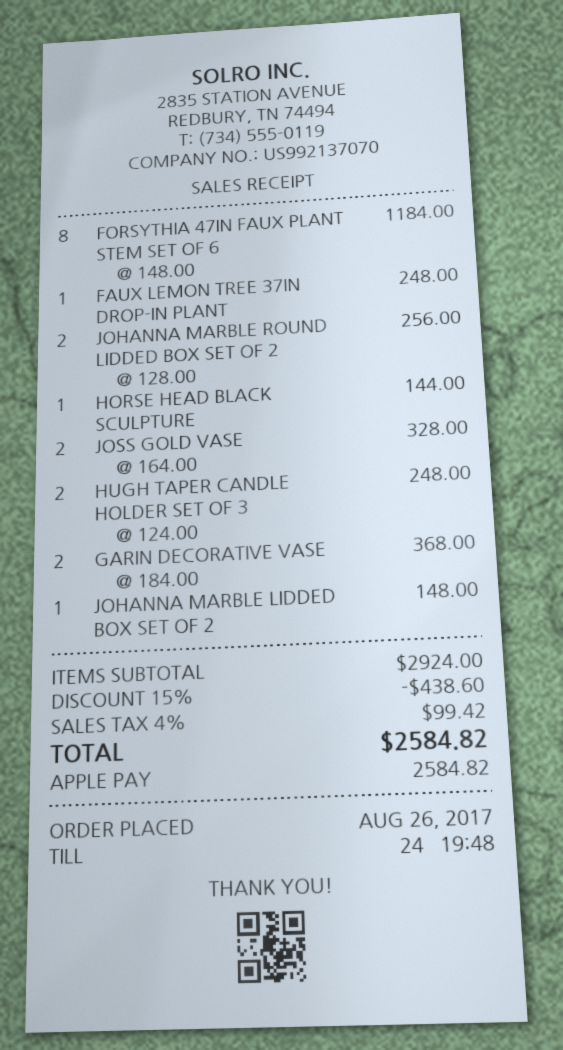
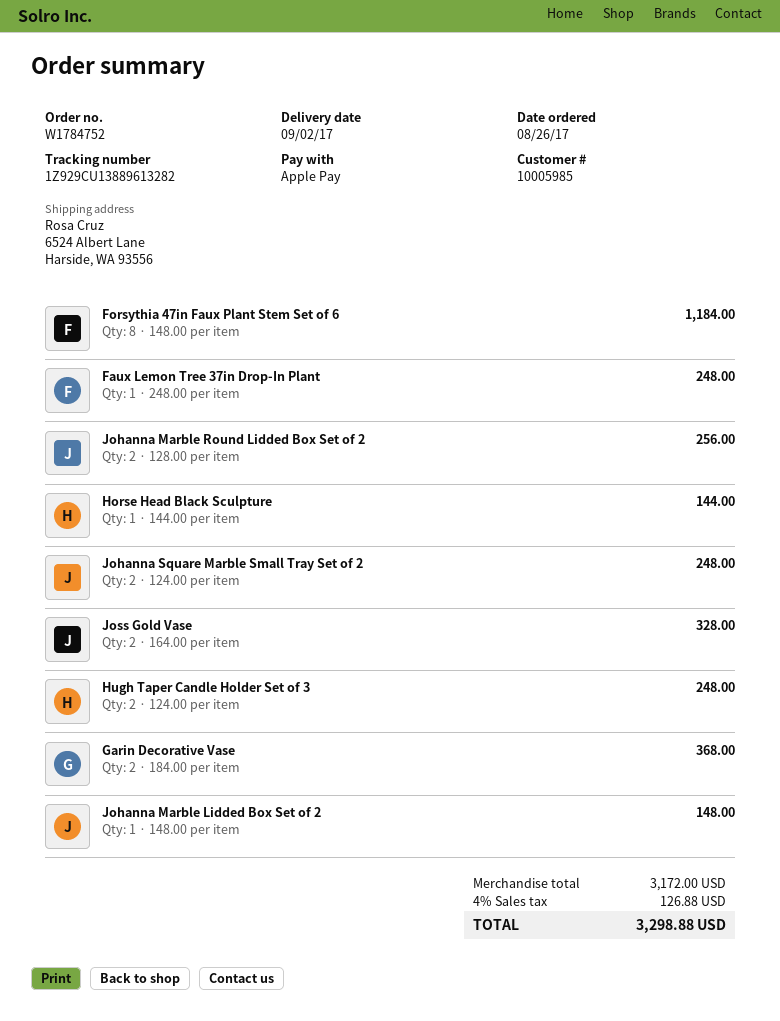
Johanna Square Marble Small Tray Set of 2: none -> 2 x 124.00 = 248.00
subtotal: 2924.00 -> 3172.00
discount: 15% = 438.60 -> none
tax: 4% = 99.42 -> 4% = 126.88
total: 2584.82 -> 3298.88

